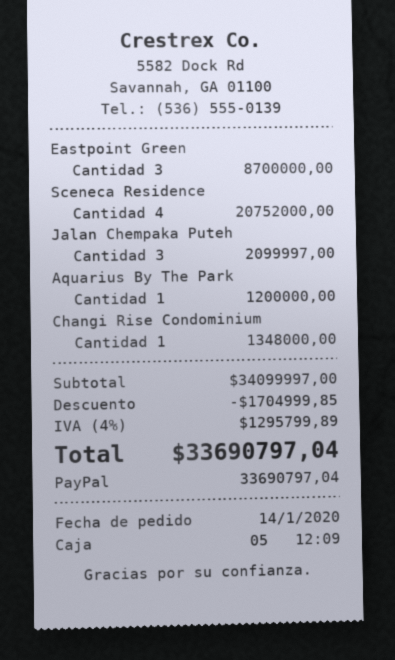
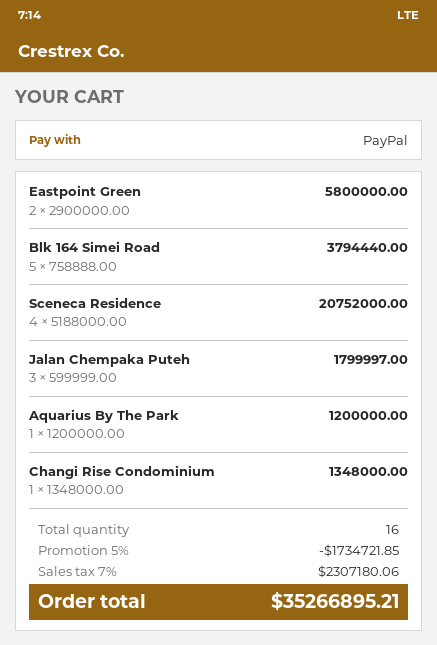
Eastpoint Green: 3 for 8700000.00 -> 2 for 5800000.00
Jalan Chempaka Puteh: 3 for 2099997.00 -> 3 for 1799997.00
Blk 164 Simei Road: none -> 5 for 3794440.00
discount: 1704999.85 -> 1734721.85
tax: 4% = 1295799.89 -> 7% = 2307180.06
total: 33690797.04 -> 35266895.21

